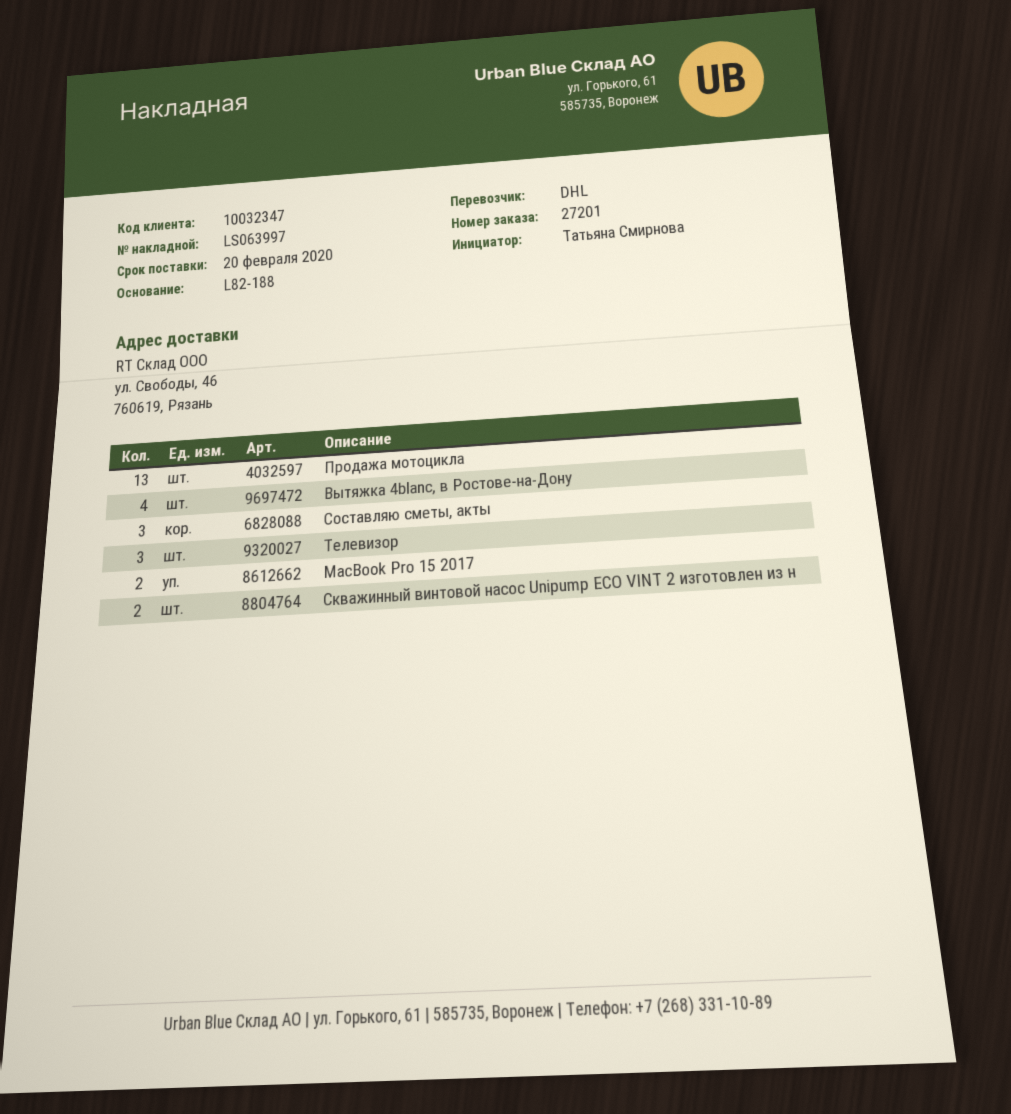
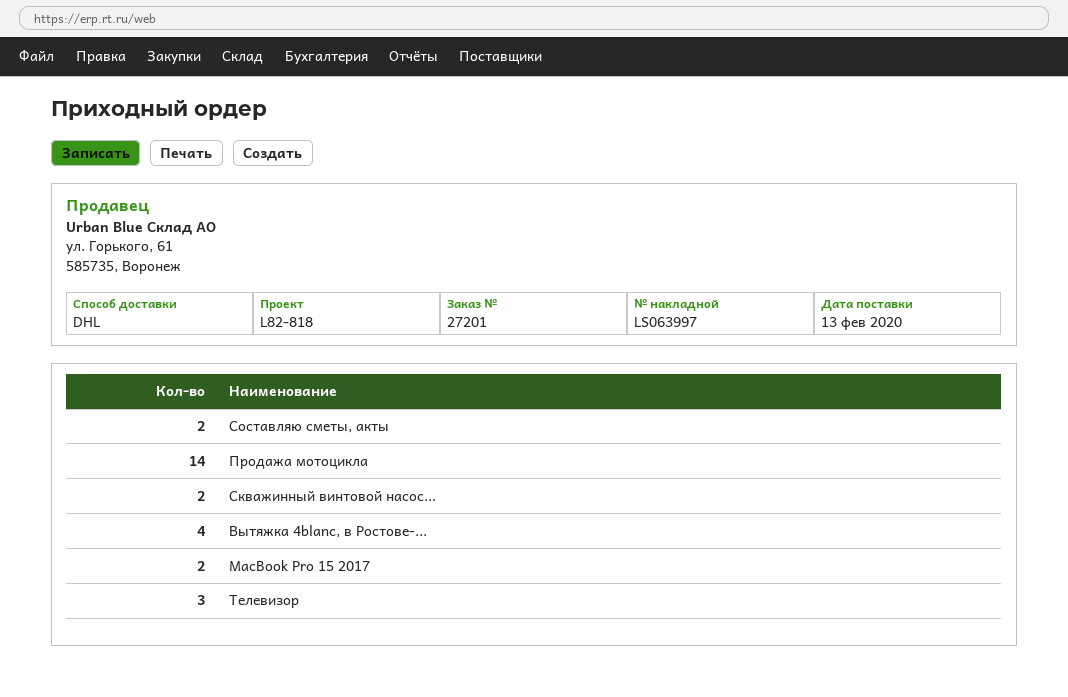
delivery date: 2020-02-20 -> 2020-02-13
reference: L82-188 -> L82-818
Продажа мотоцикла: 13 -> 14
Составляю сметы, акты: 3 -> 2

